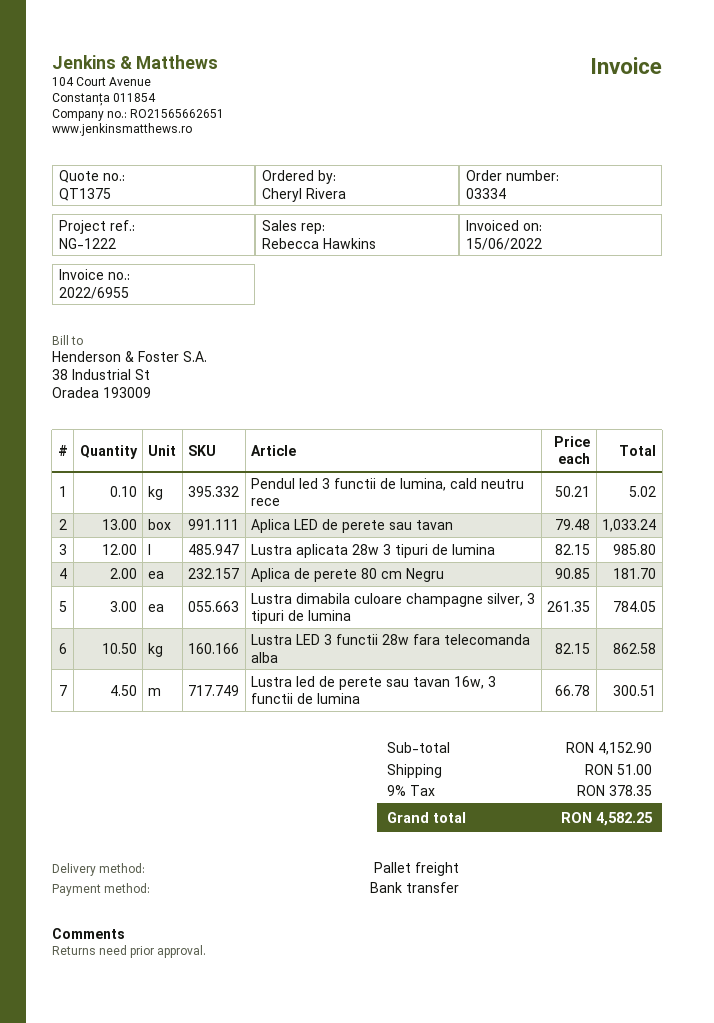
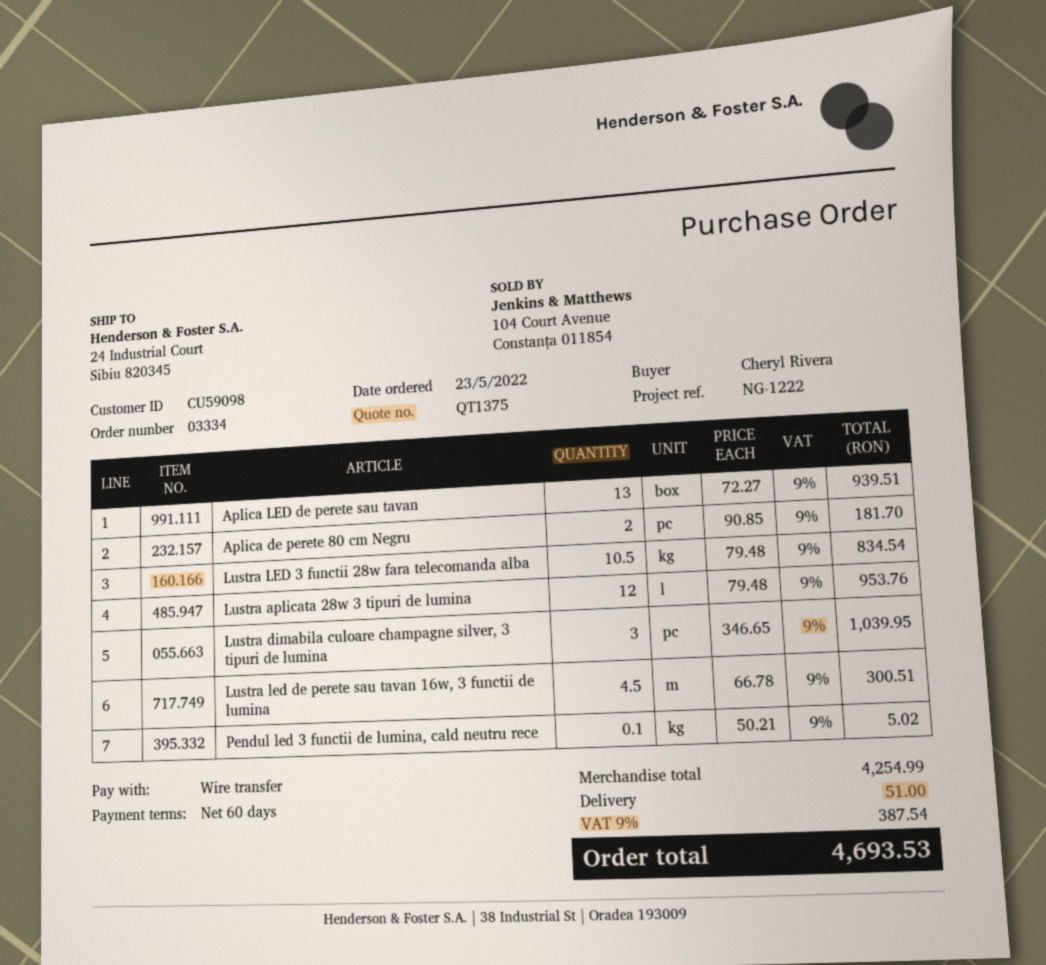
Aplica LED de perete sau tavan: 13 x 79.48 = 1033.24 -> 13 x 72.27 = 939.51
Lustra aplicata 28w 3 tipuri de lumina: 12 x 82.15 = 985.80 -> 12 x 79.48 = 953.76
Lustra dimabila culoare champagne silver, 3 tipuri de lumina: 3 x 261.35 = 784.05 -> 3 x 346.65 = 1039.95
Lustra LED 3 functii 28w fara telecomanda alba: 10.5 x 82.15 = 862.58 -> 10.5 x 79.48 = 834.54
subtotal: 4152.90 -> 4254.99
tax: 9% = 378.35 -> 9% = 387.54
total: 4582.25 -> 4693.53

